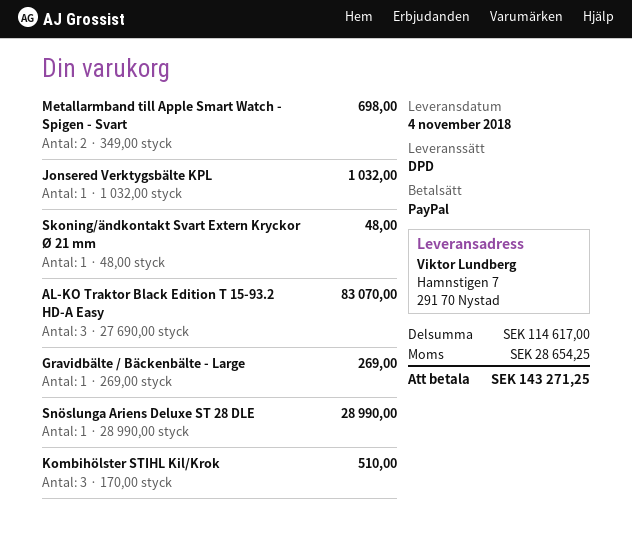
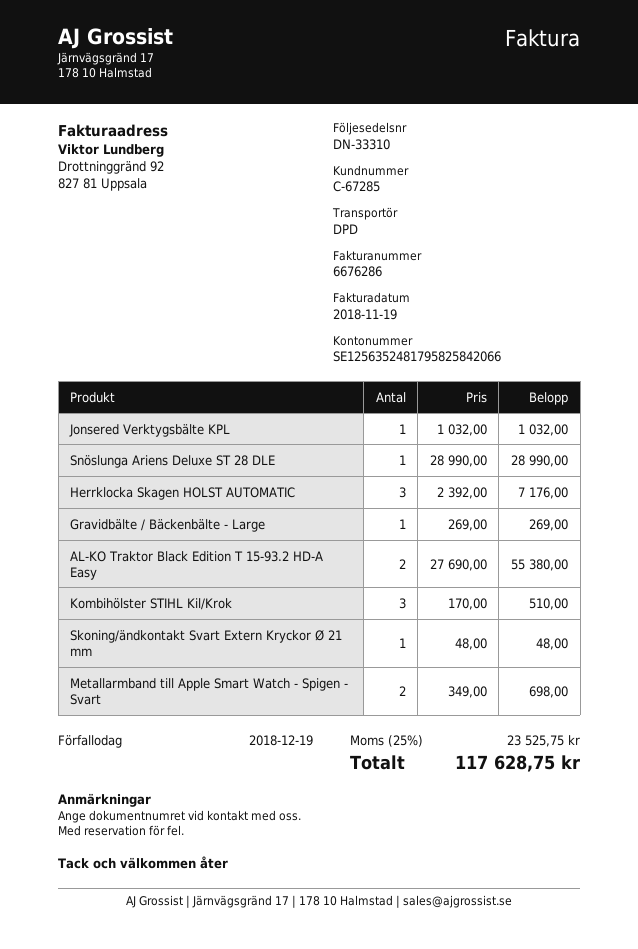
AL-KO Traktor Black Edition T 15-93.2 HD-A Easy: 3 x 27690.00 = 83070.00 -> 2 x 27690.00 = 55380.00
Herrklocka Skagen HOLST AUTOMATIC: none -> 3 x 2392.00 = 7176.00
tax: 28654.25 -> 23525.75
total: 143271.25 -> 117628.75

